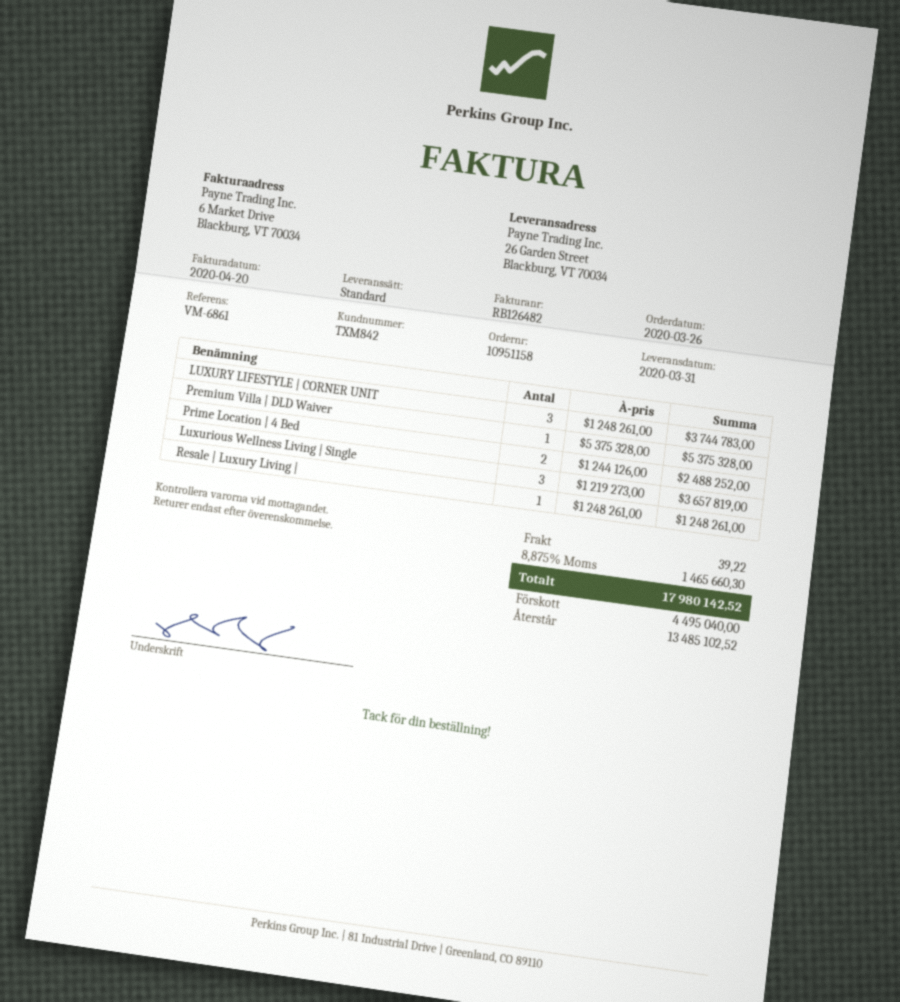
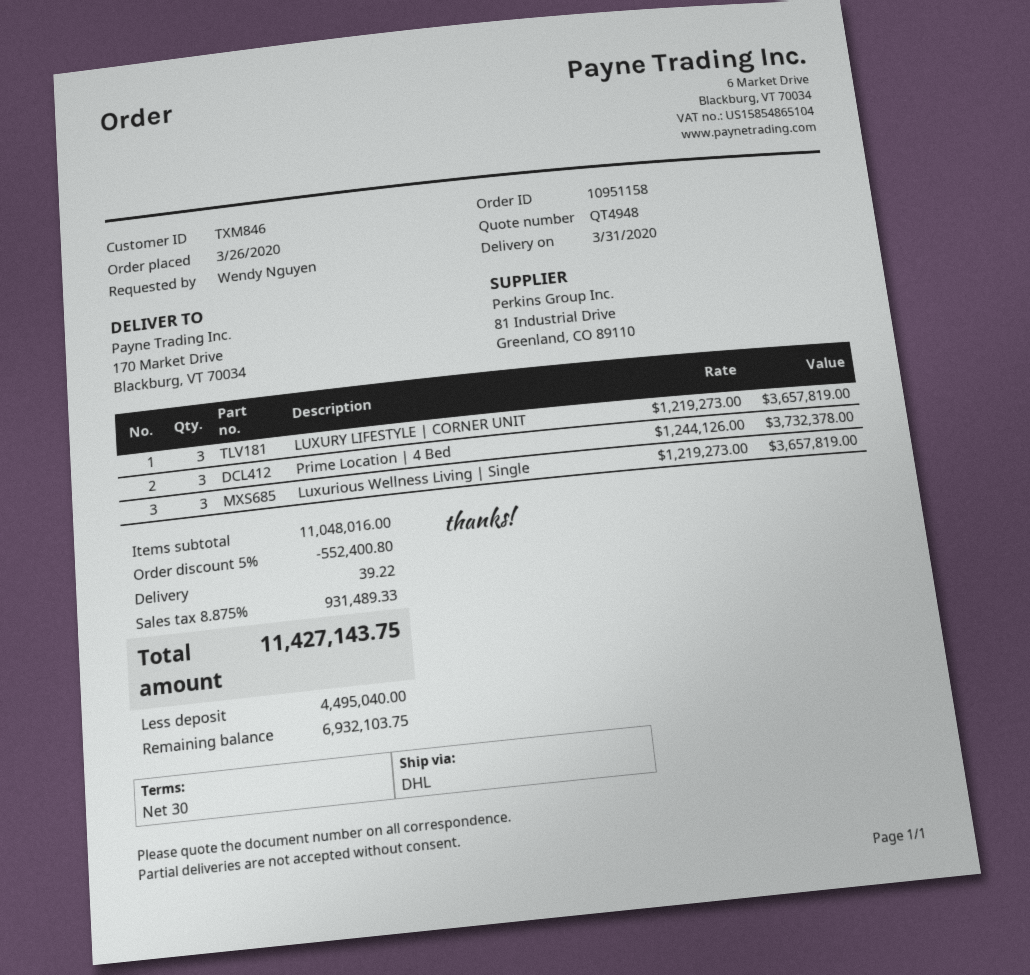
customer number: TXM842 -> TXM846
shipping method: standard -> DHL
ship to: 26 Garden Street, Blackburg, VT 70034 -> 170 Market Drive, Blackburg, VT 70034
LUXURY LIFESTYLE | CORNER UNIT: 3 x 1248261.00 = 3744783.00 -> 3 x 1219273.00 = 3657819.00
Premium Villa | DLD Waiver: 1 x 5375328.00 = 5375328.00 -> none
Prime Location | 4 Bed: 2 x 1244126.00 = 2488252.00 -> 3 x 1244126.00 = 3732378.00
Resale | Luxury Living |: 1 x 1248261.00 = 1248261.00 -> none
discount: none -> 5% = 552400.80
tax: 8.875% = 1465660.30 -> 8.875% = 931489.33
total: 17980142.52 -> 11427143.75
balance: 13485102.52 -> 6932103.75

